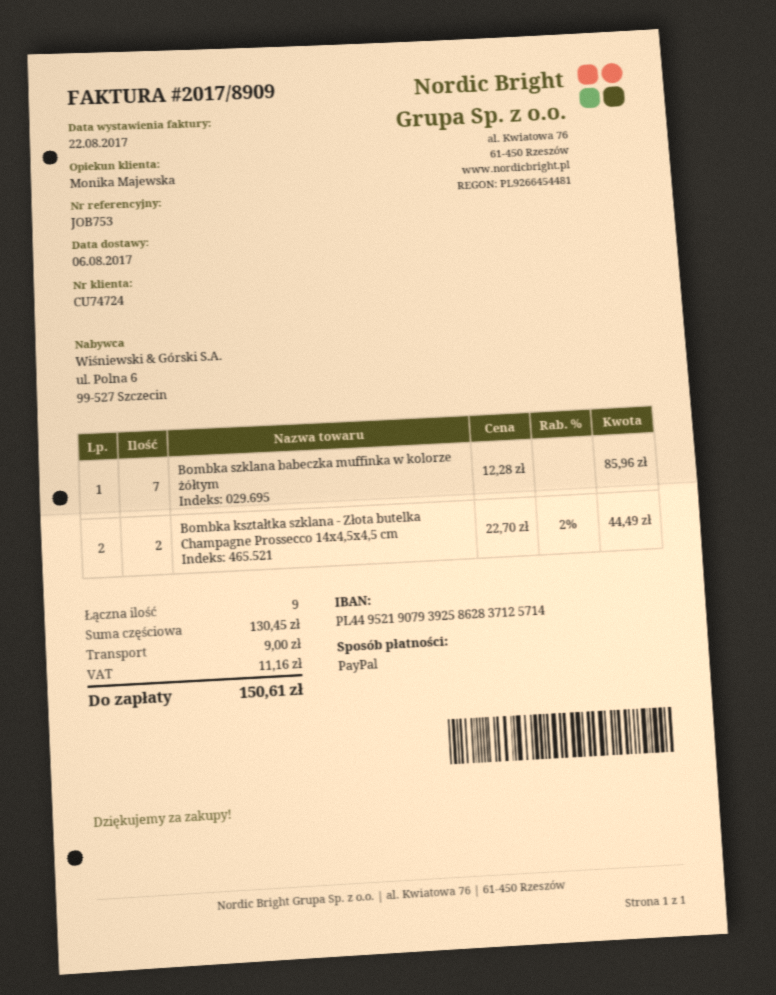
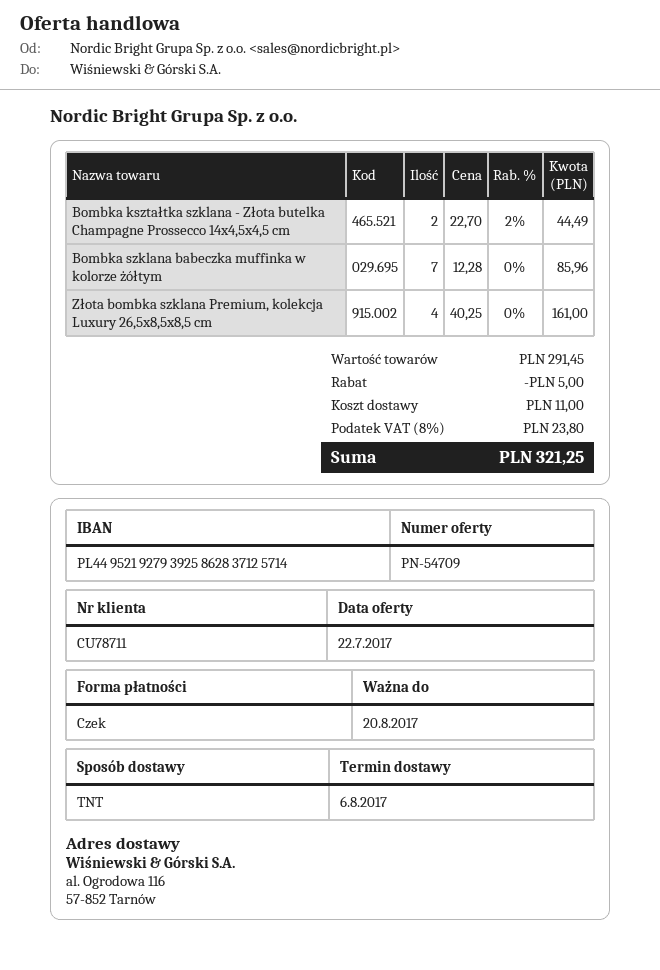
customer number: CU74724 -> CU78711
payment method: PayPal -> cheque
bank account: PL44952190793925862837125714 -> PL44952192793925862837125714
Złota bombka szklana Premium, kolekcja Luxury 26,5x8,5x8,5 cm: none -> 4 x 40.25 = 161.00
subtotal: 130.45 -> 291.45
discount: none -> 5.00
shipping: 9.00 -> 11.00
tax: 11.16 -> 23.80
total: 150.61 -> 321.25

